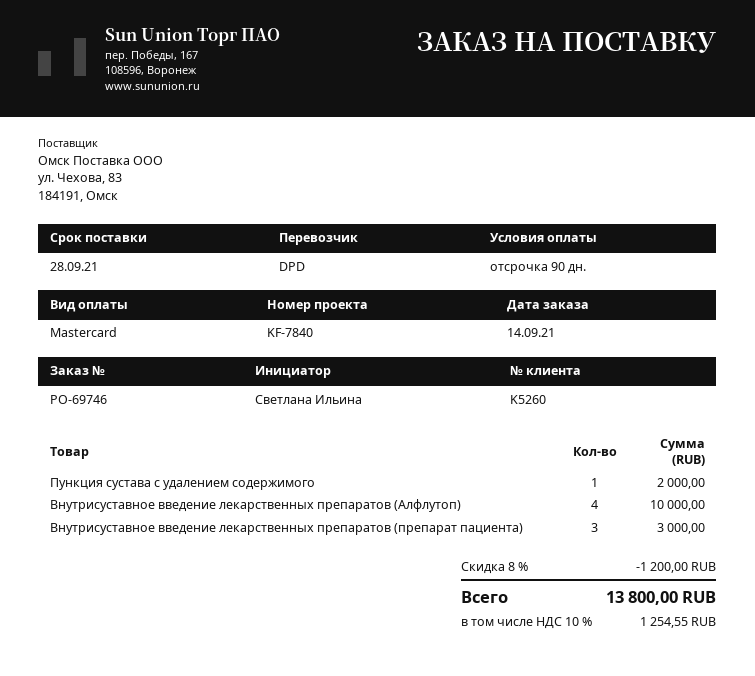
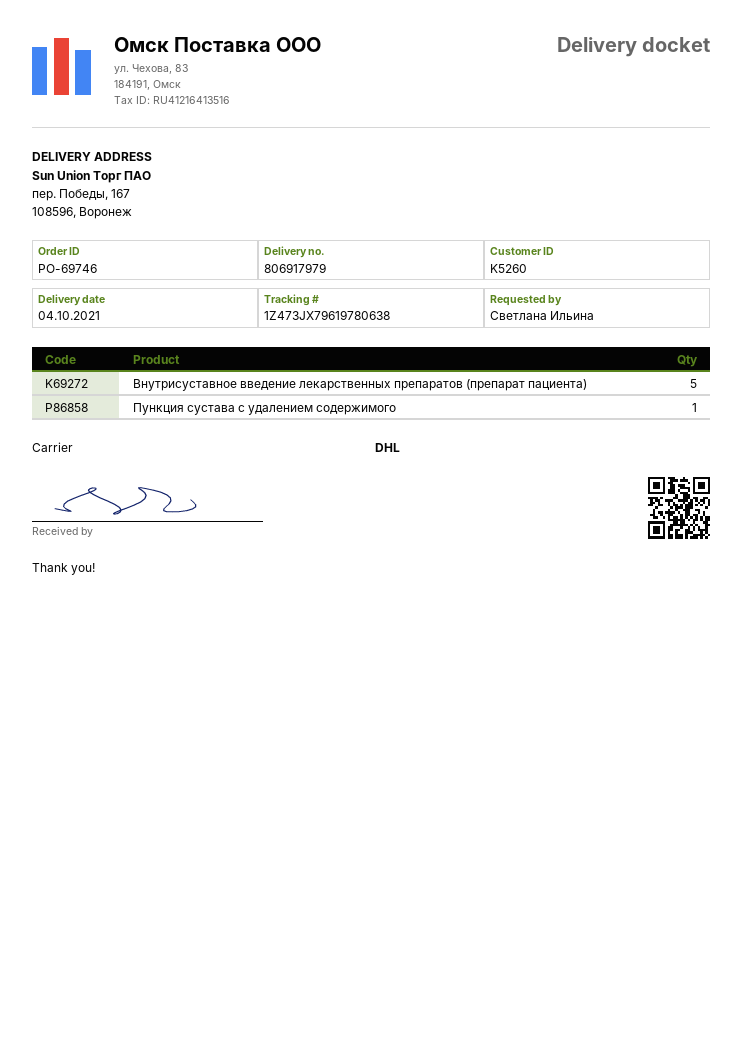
delivery date: 2021-09-28 -> 2021-10-04
shipping method: DPD -> DHL
Внутрисуставное введение лекарственных препаратов (Алфлутоп): 4 -> none
Внутрисуставное введение лекарственных препаратов (препарат пациента): 3 -> 5

